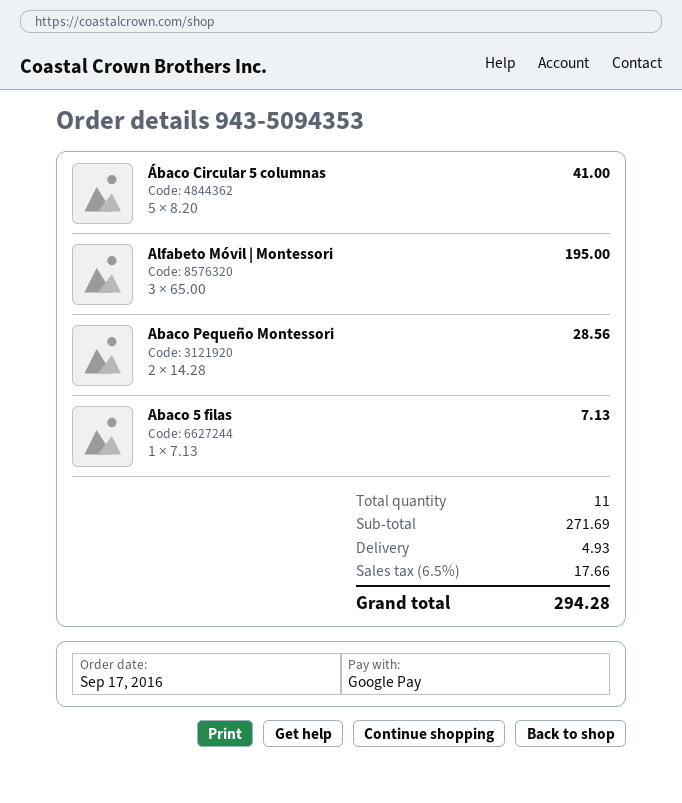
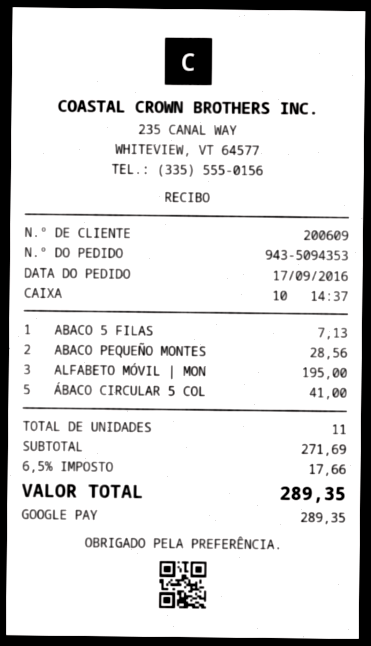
shipping: 4.93 -> none
total: 294.28 -> 289.35

